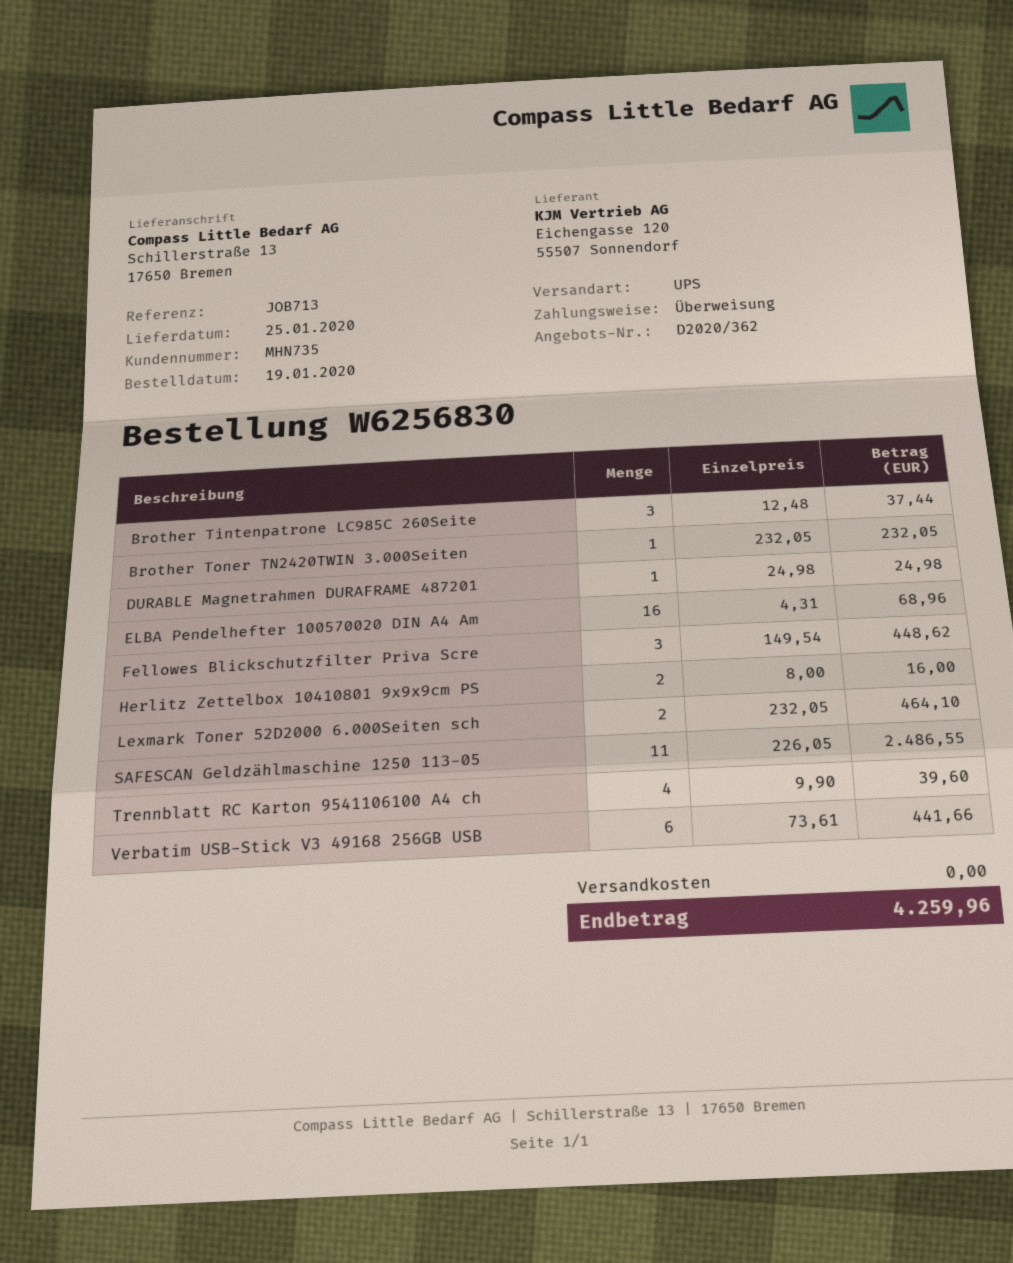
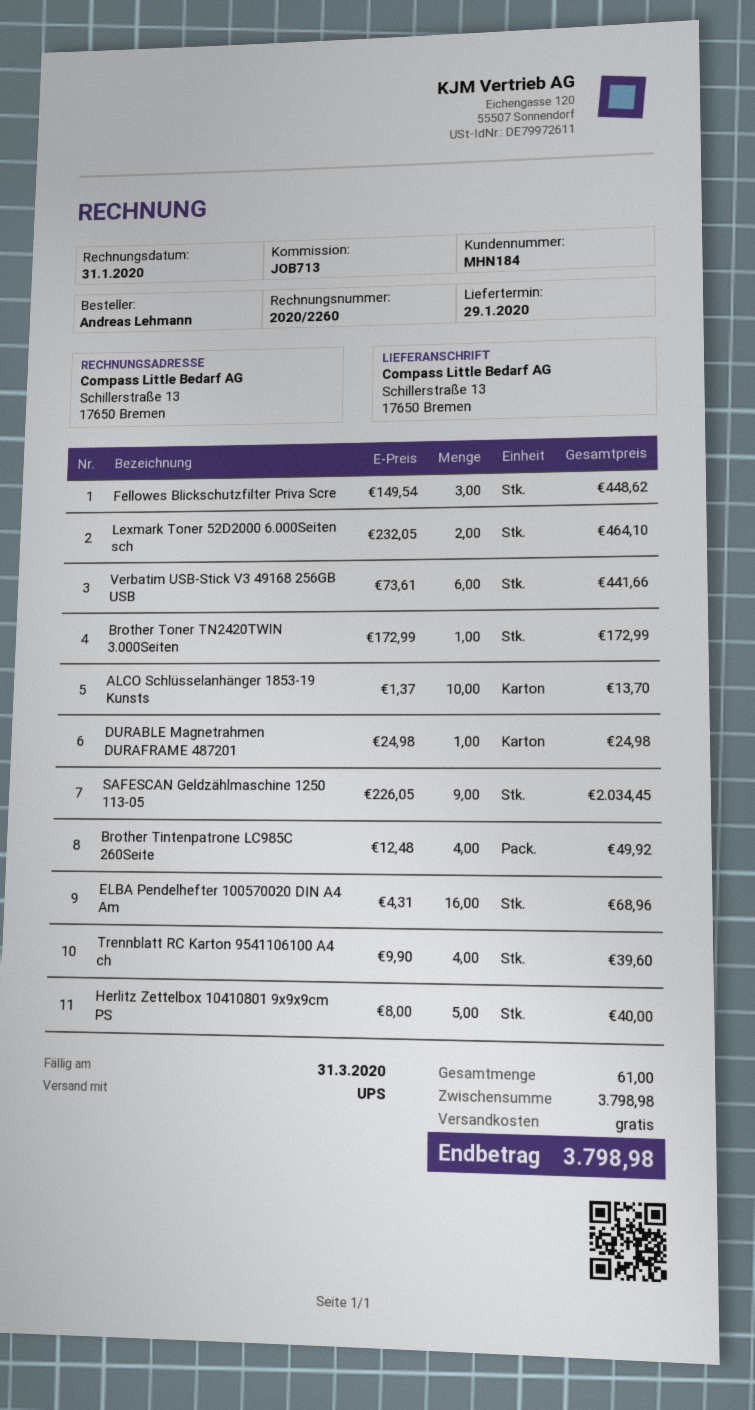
delivery date: 2020-01-25 -> 2020-01-29
customer number: MHN735 -> MHN184
Brother Tintenpatrone LC985C 260Seite: 3 x 12.48 = 37.44 -> 4 x 12.48 = 49.92
Brother Toner TN2420TWIN 3.000Seiten: 1 x 232.05 = 232.05 -> 1 x 172.99 = 172.99
Herlitz Zettelbox 10410801 9x9x9cm PS: 2 x 8.00 = 16.00 -> 5 x 8.00 = 40.00
SAFESCAN Geldzählmaschine 1250 113-05: 11 x 226.05 = 2486.55 -> 9 x 226.05 = 2034.45
ALCO Schlüsselanhänger 1853-19 Kunsts: none -> 10 x 1.37 = 13.70
total: 4259.96 -> 3798.98

